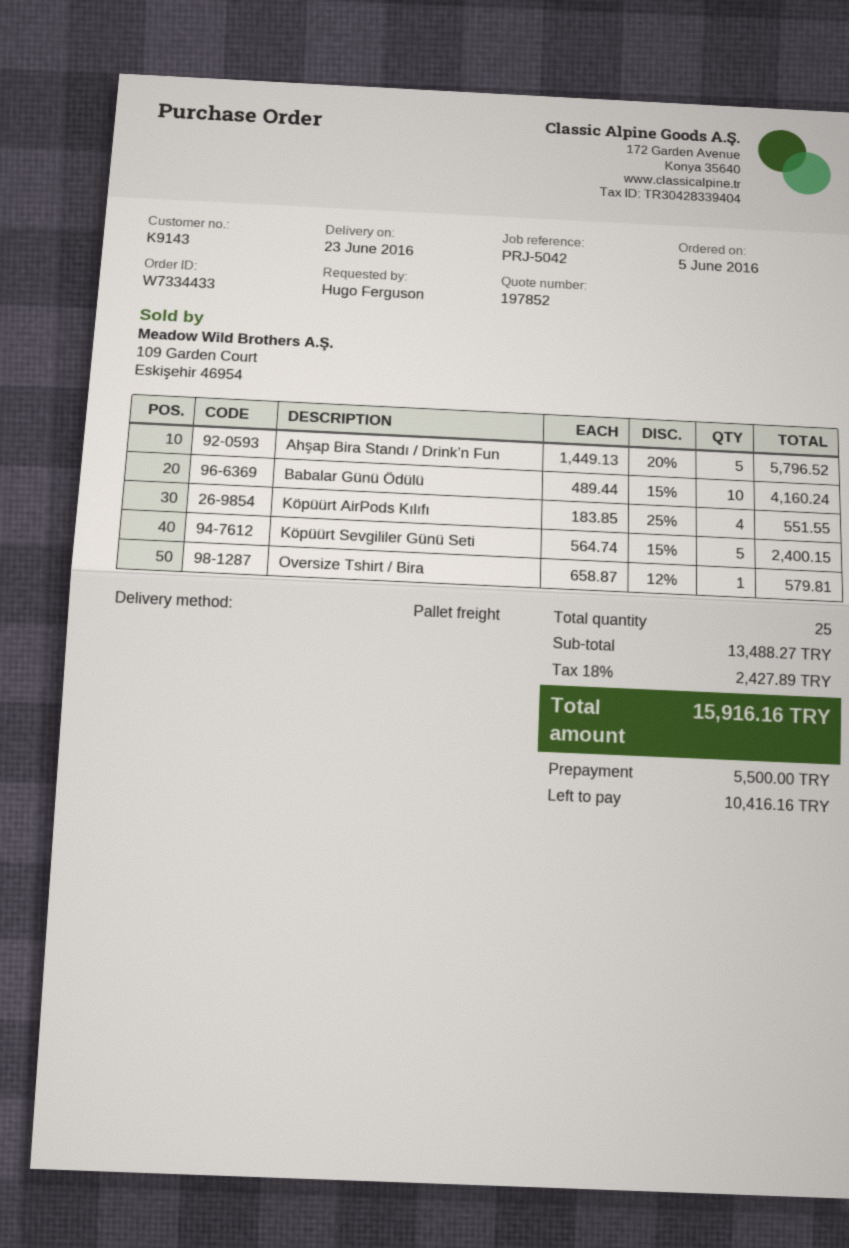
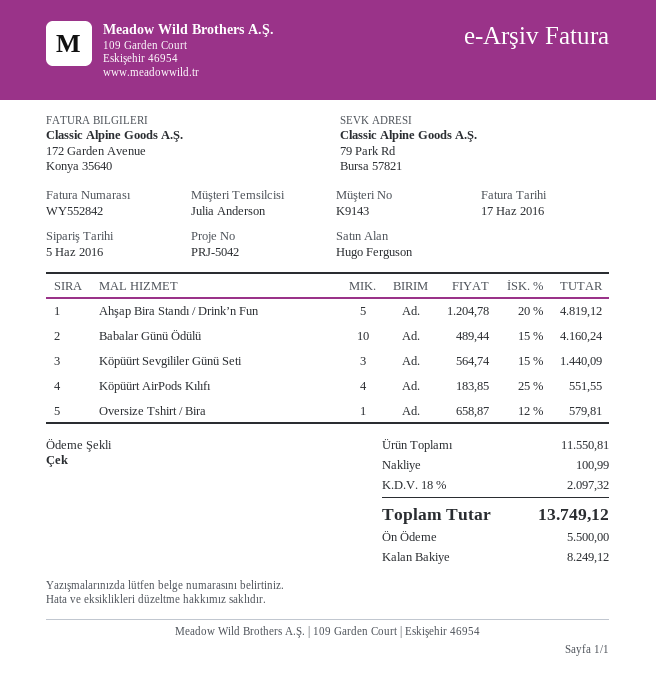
Ahşap Bira Standı / Drink’n Fun: 5 x 1449.13 - 20% = 5796.52 -> 5 x 1204.78 - 20% = 4819.12
Köpüürt Sevgililer Günü Seti: 5 x 564.74 - 15% = 2400.15 -> 3 x 564.74 - 15% = 1440.09
subtotal: 13488.27 -> 11550.81
shipping: none -> 100.99
tax: 18% = 2427.89 -> 18% = 2097.32
total: 15916.16 -> 13749.12
balance: 10416.16 -> 8249.12

